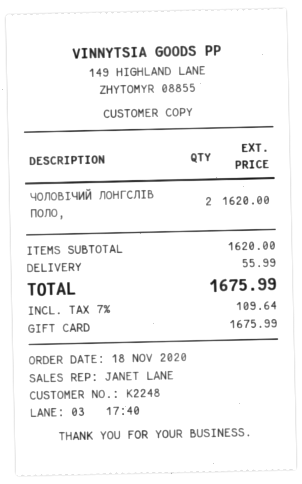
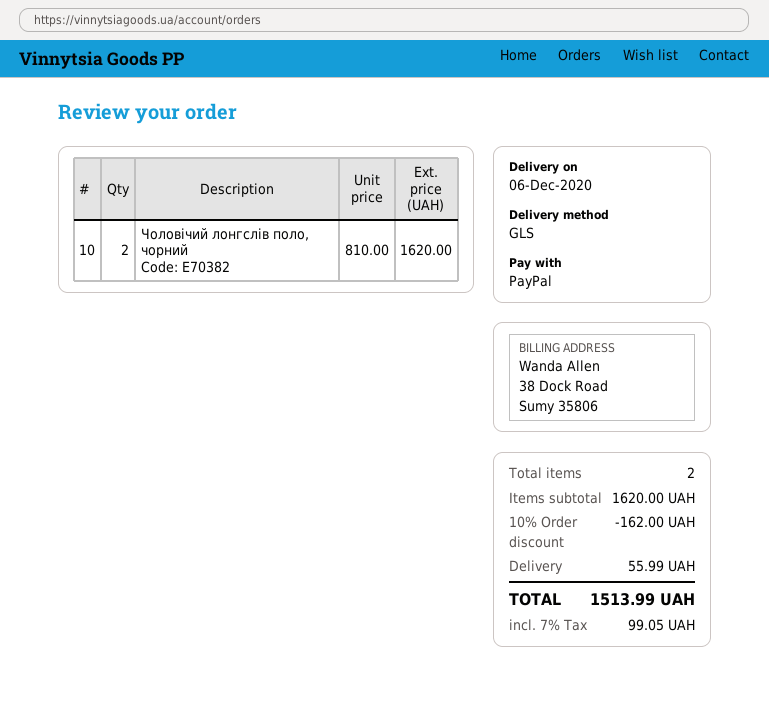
payment method: gift card -> PayPal
discount: none -> 10% = 162.00
tax: 7% = 109.64 -> 7% = 99.05
total: 1675.99 -> 1513.99

